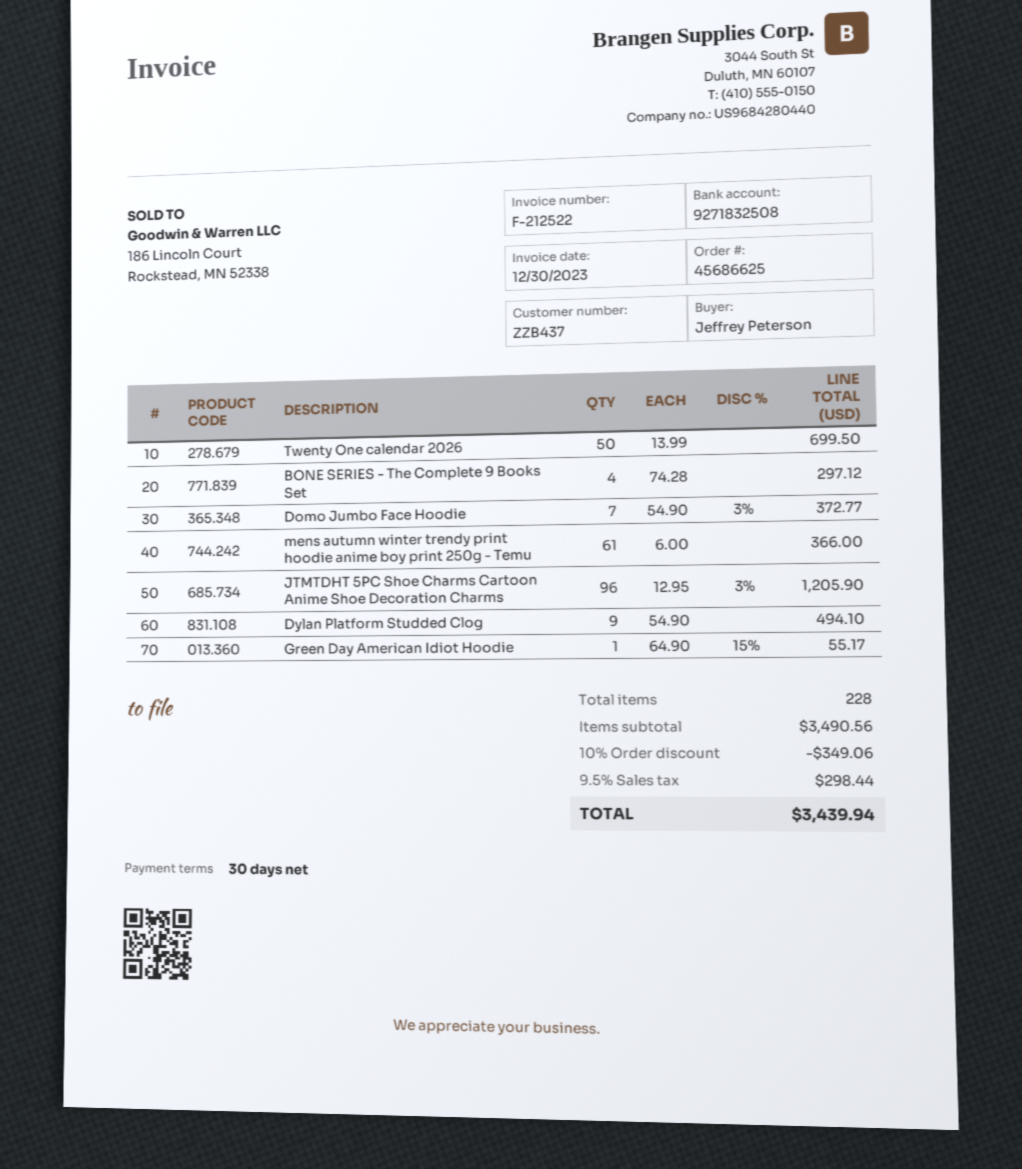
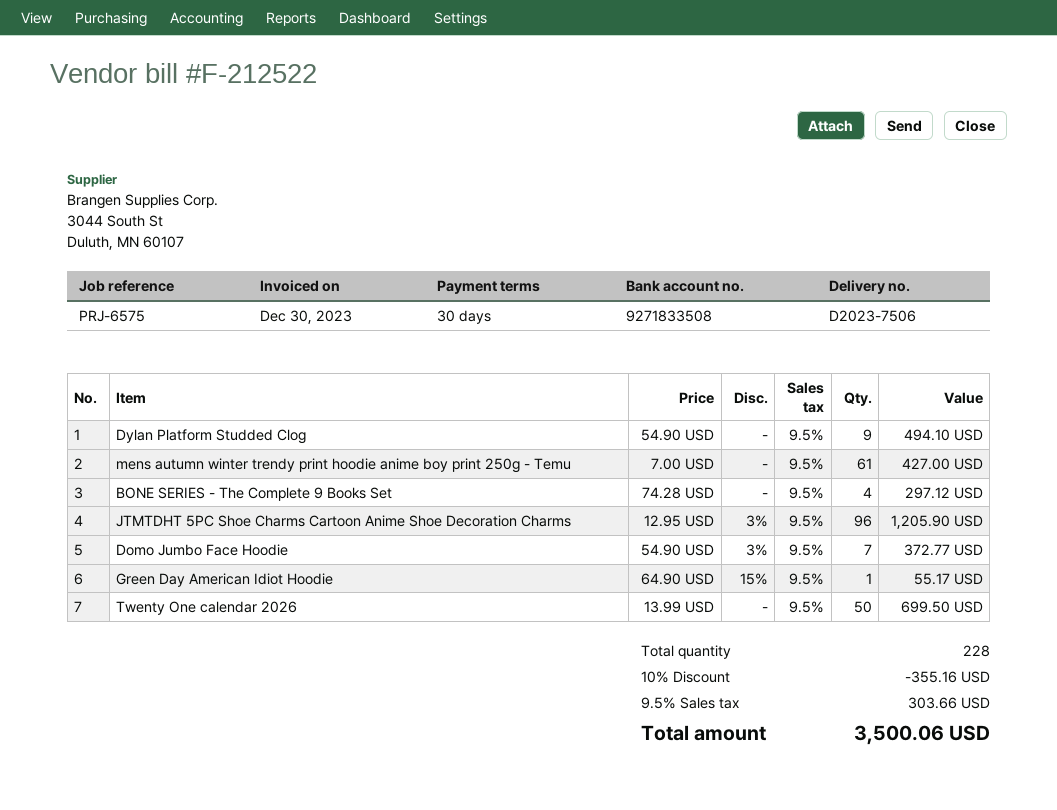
bank account: 9271832508 -> 9271833508
mens autumn winter trendy print hoodie anime boy print 250g - Temu: 61 x 6.00 = 366.00 -> 61 x 7.00 = 427.00
discount: 10% = 349.06 -> 10% = 355.16
tax: 9.5% = 298.44 -> 9.5% = 303.66
total: 3439.94 -> 3500.06

